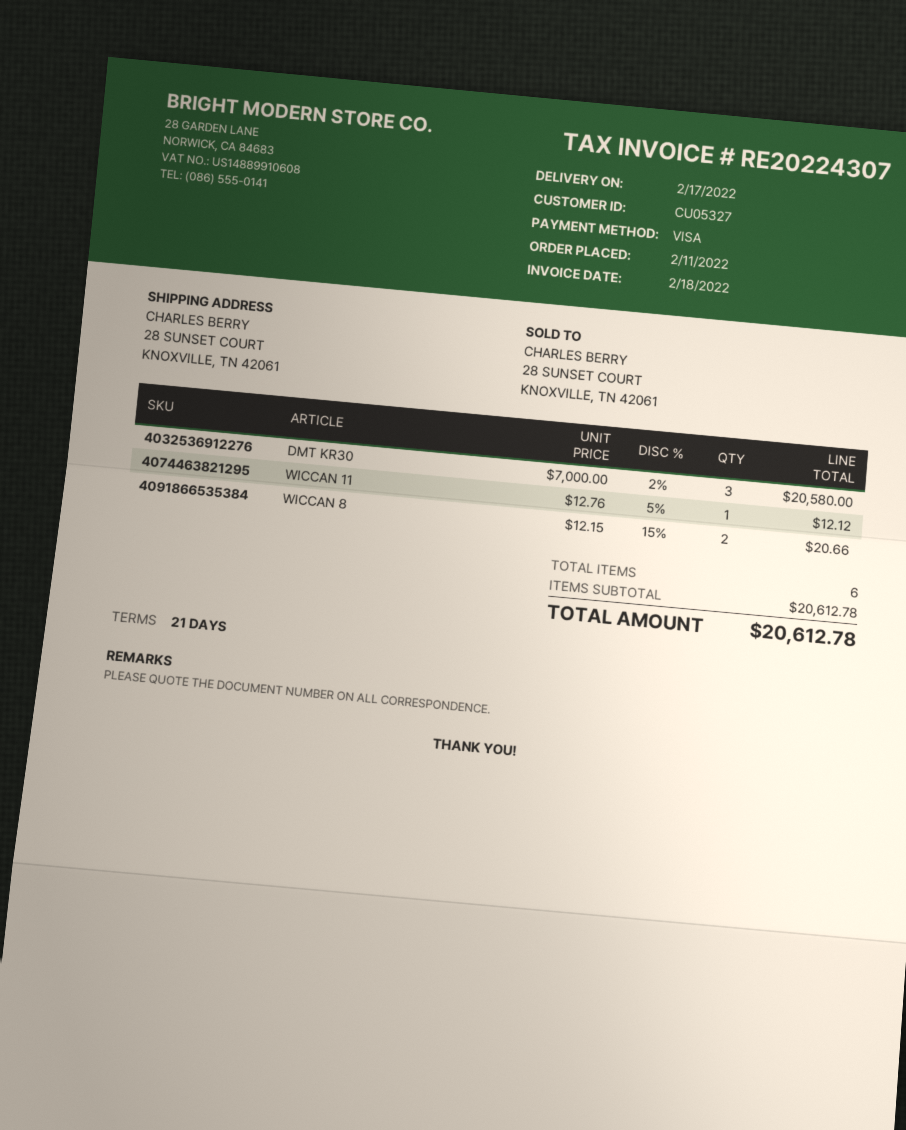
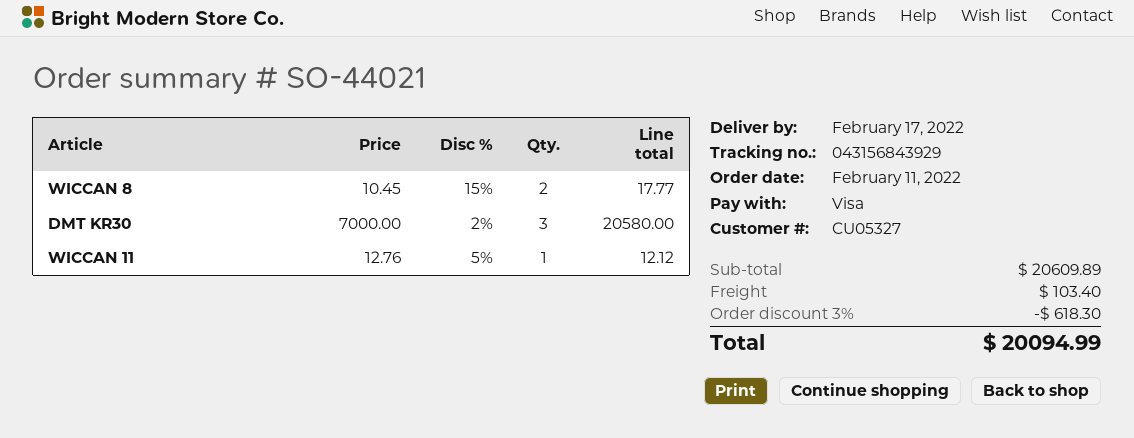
WICCAN 8: 2 x 12.15 - 15% = 20.66 -> 2 x 10.45 - 15% = 17.77
subtotal: 20612.78 -> 20609.89
discount: none -> 3% = 618.30
shipping: none -> 103.40
total: 20612.78 -> 20094.99

